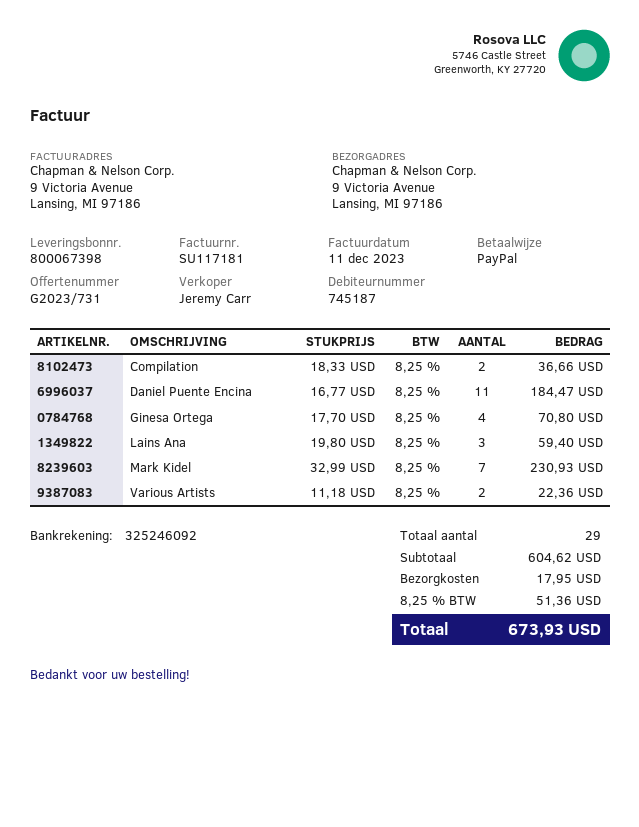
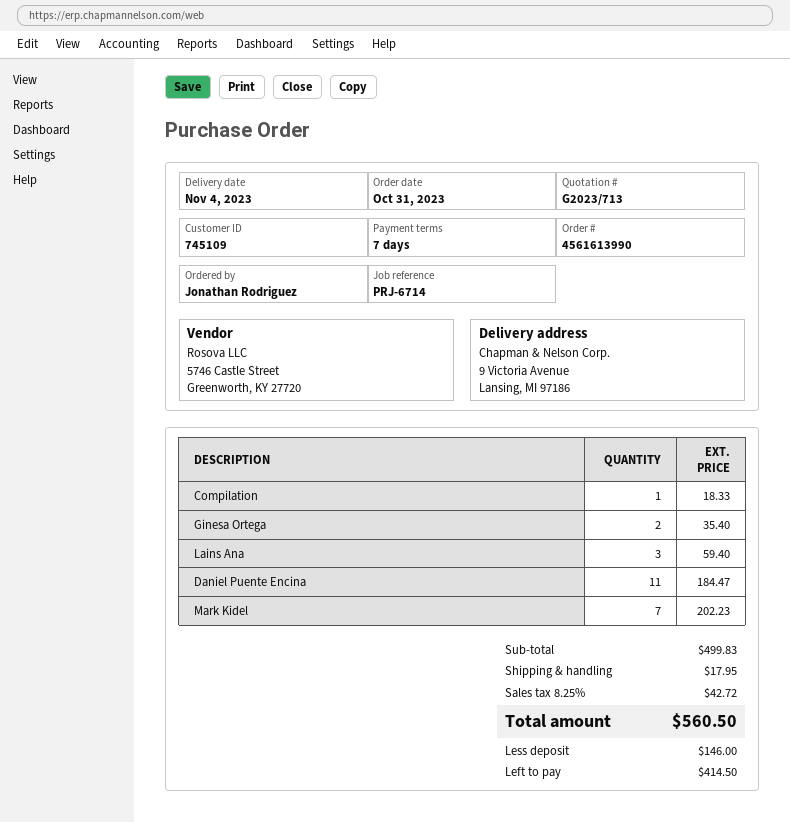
quote number: G2023/731 -> G2023/713
customer number: 745187 -> 745109
Compilation: 2 for 36.66 -> 1 for 18.33
Ginesa Ortega: 4 for 70.80 -> 2 for 35.40
Mark Kidel: 7 for 230.93 -> 7 for 202.23
Various Artists: 2 for 22.36 -> none
subtotal: 604.62 -> 499.83
tax: 8.25% = 51.36 -> 8.25% = 42.72
total: 673.93 -> 560.50

